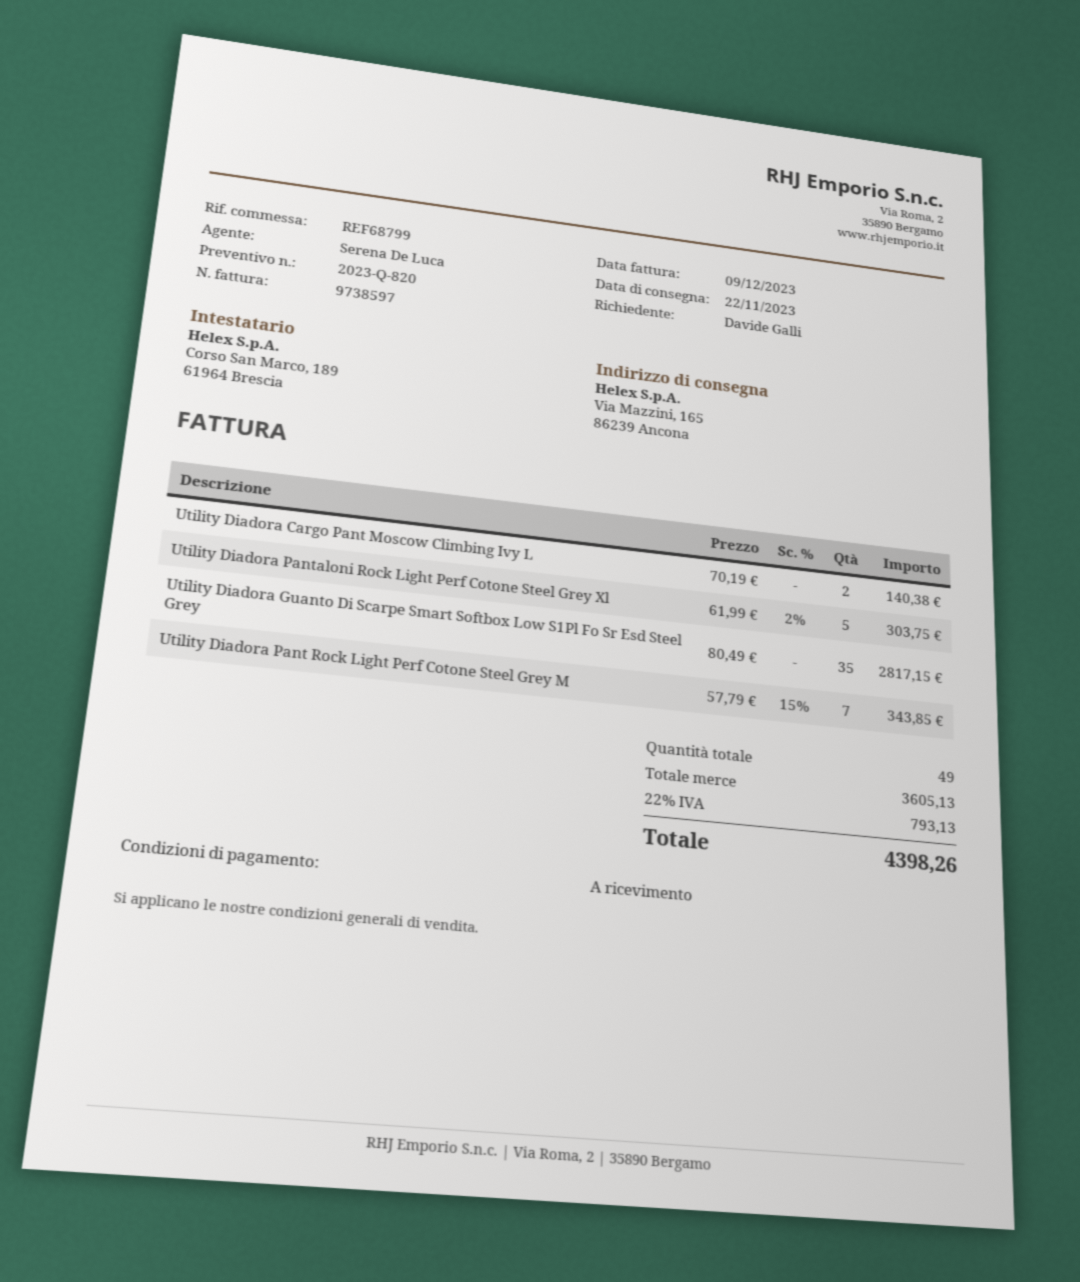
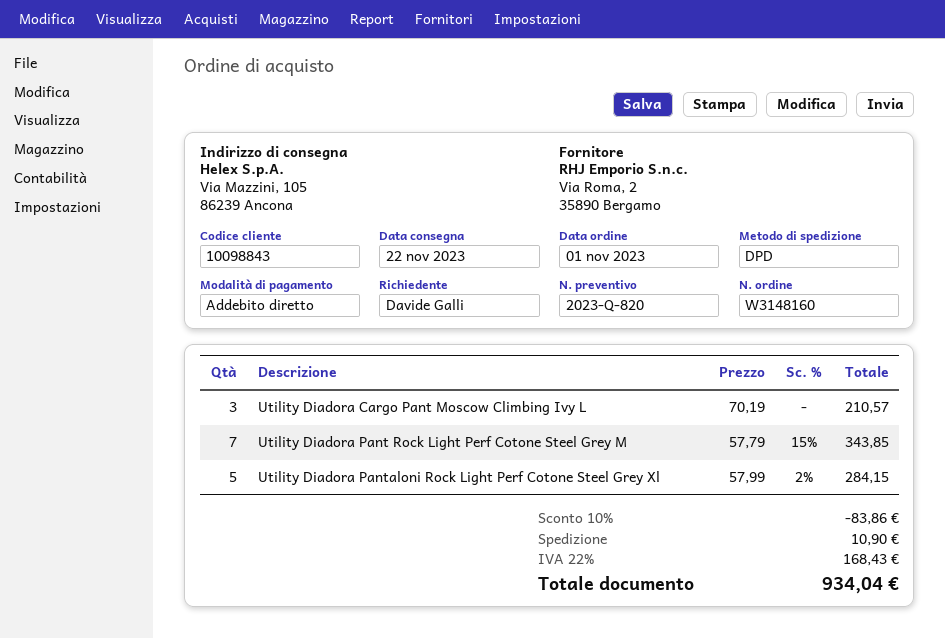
ship to: Via Mazzini, 165, 86239 Ancona -> Via Mazzini, 105, 86239 Ancona
Utility Diadora Cargo Pant Moscow Climbing Ivy L: 2 x 70.19 = 140.38 -> 3 x 70.19 = 210.57
Utility Diadora Pantaloni Rock Light Perf Cotone Steel Grey Xl: 5 x 61.99 - 2% = 303.75 -> 5 x 57.99 - 2% = 284.15
Utility Diadora Guanto Di Scarpe Smart Softbox Low S1Pl Fo Sr Esd Steel Grey: 35 x 80.49 = 2817.15 -> none
discount: none -> 10% = 83.86
shipping: none -> 10.90
tax: 22% = 793.13 -> 22% = 168.43
total: 4398.26 -> 934.04

